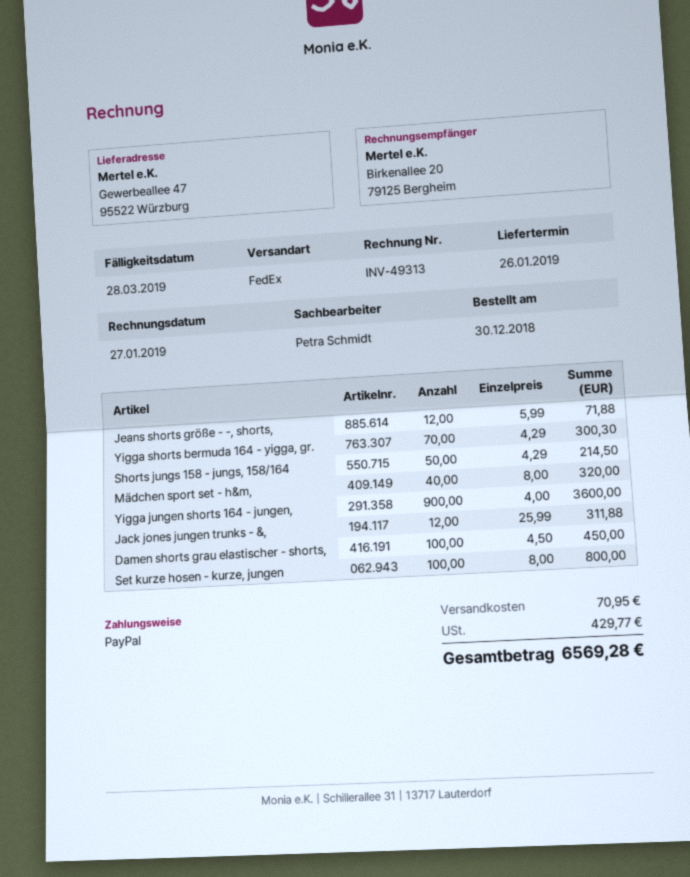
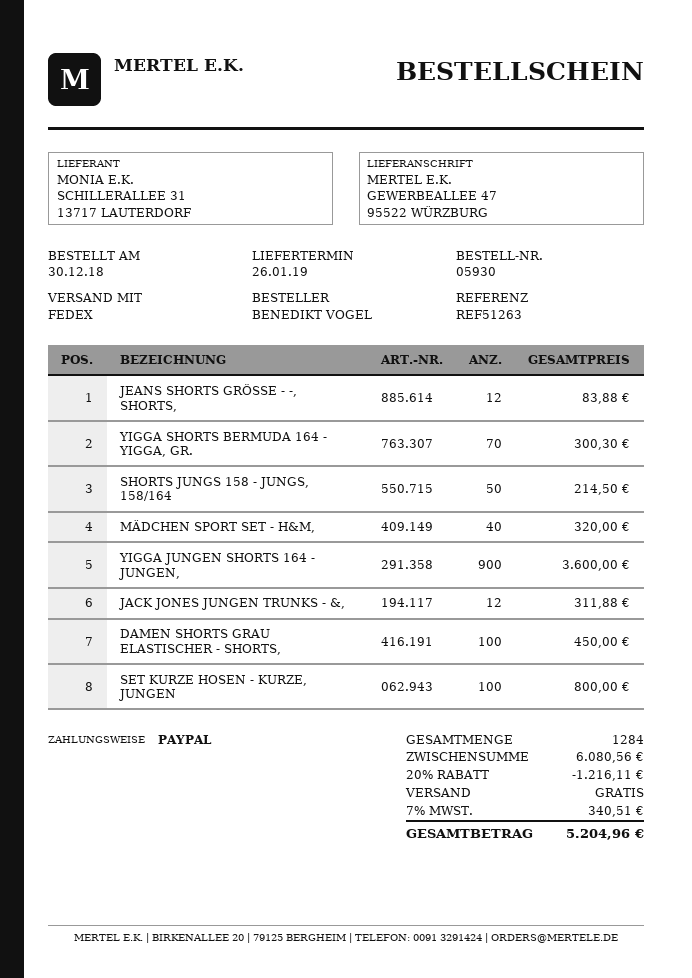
Jeans shorts größe - -, shorts,: 12 for 71.88 -> 12 for 83.88
discount: none -> 20% = 1216.11
shipping: 70.95 -> 0.00
tax: 429.77 -> 340.51
total: 6569.28 -> 5204.96

